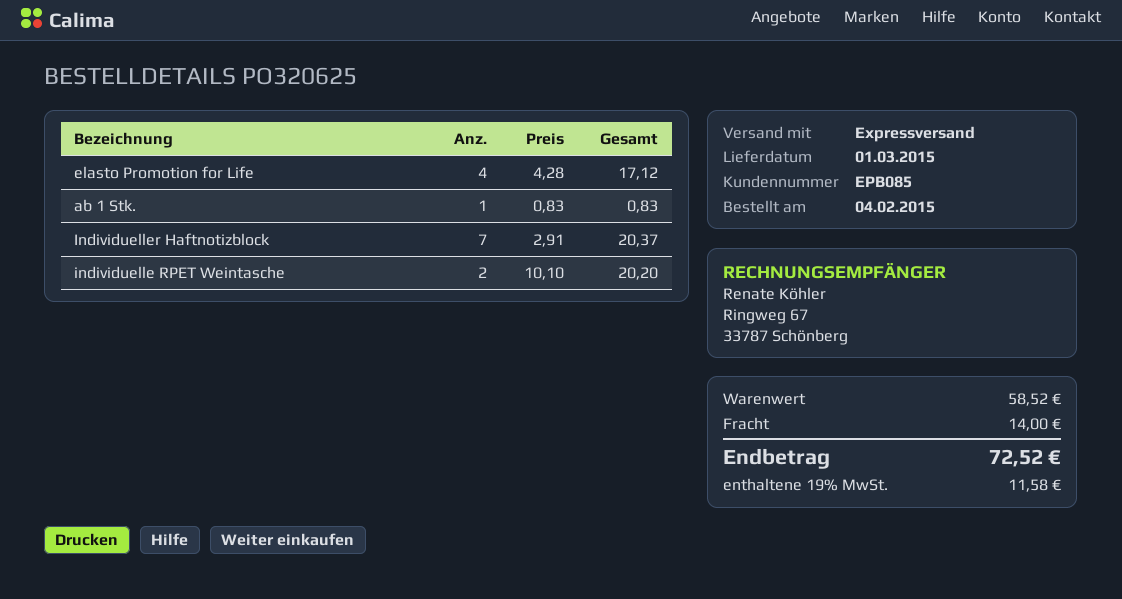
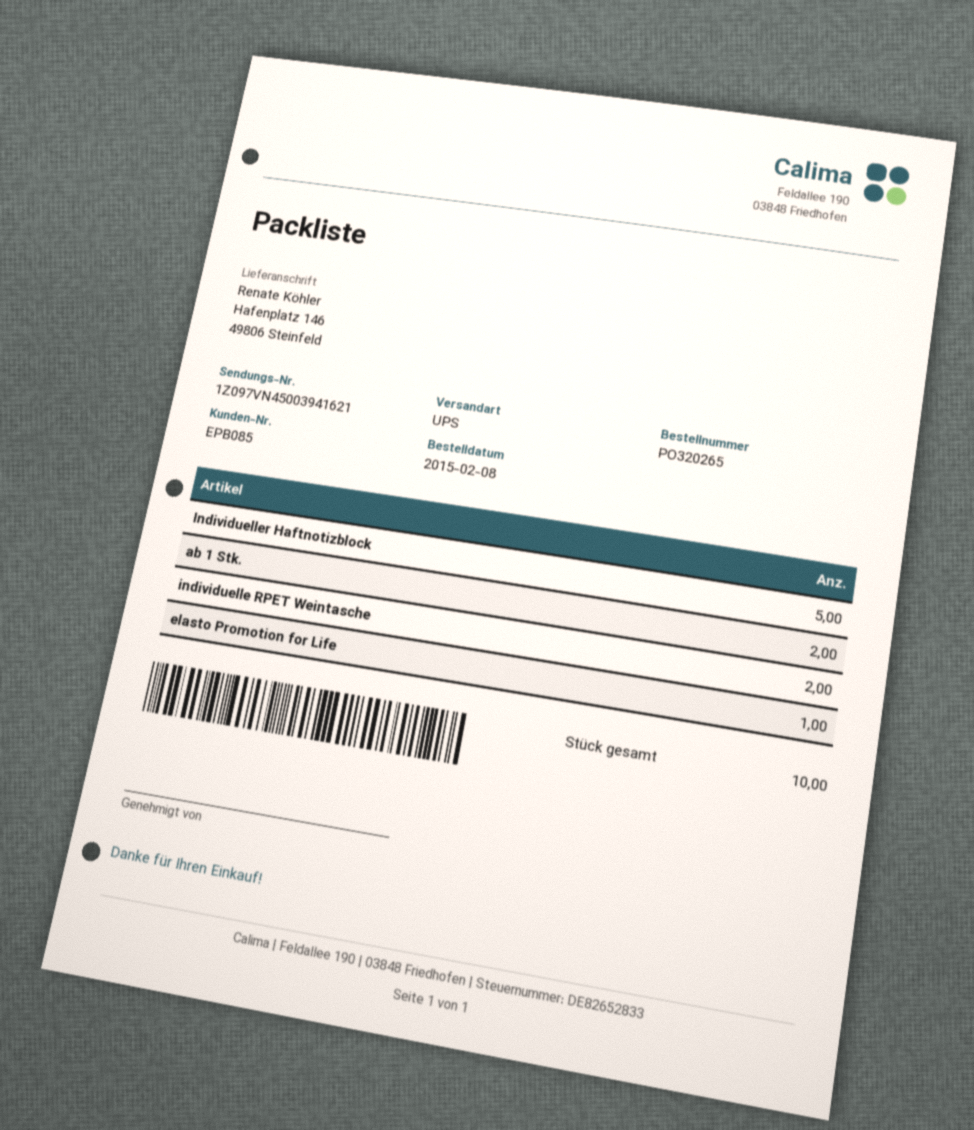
order number: PO320625 -> PO320265
order date: 2015-02-04 -> 2015-02-08
shipping method: express -> UPS
elasto Promotion for Life: 4 -> 1
ab 1 Stk.: 1 -> 2
Individueller Haftnotizblock: 7 -> 5

